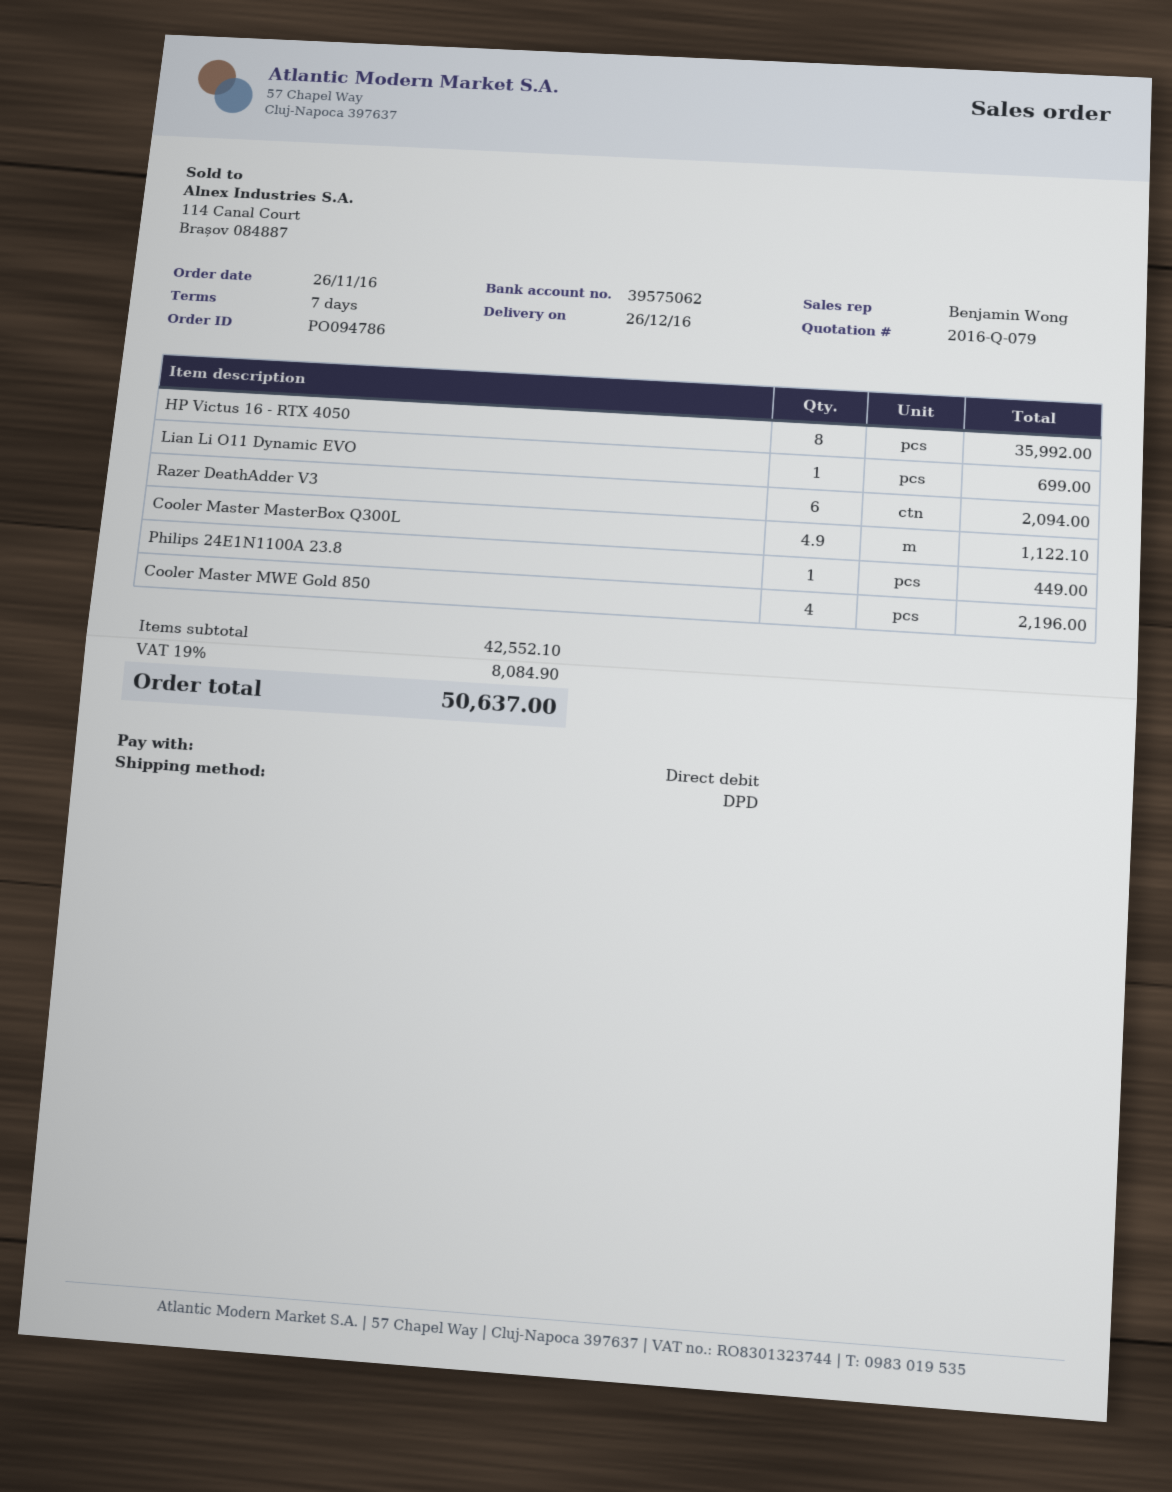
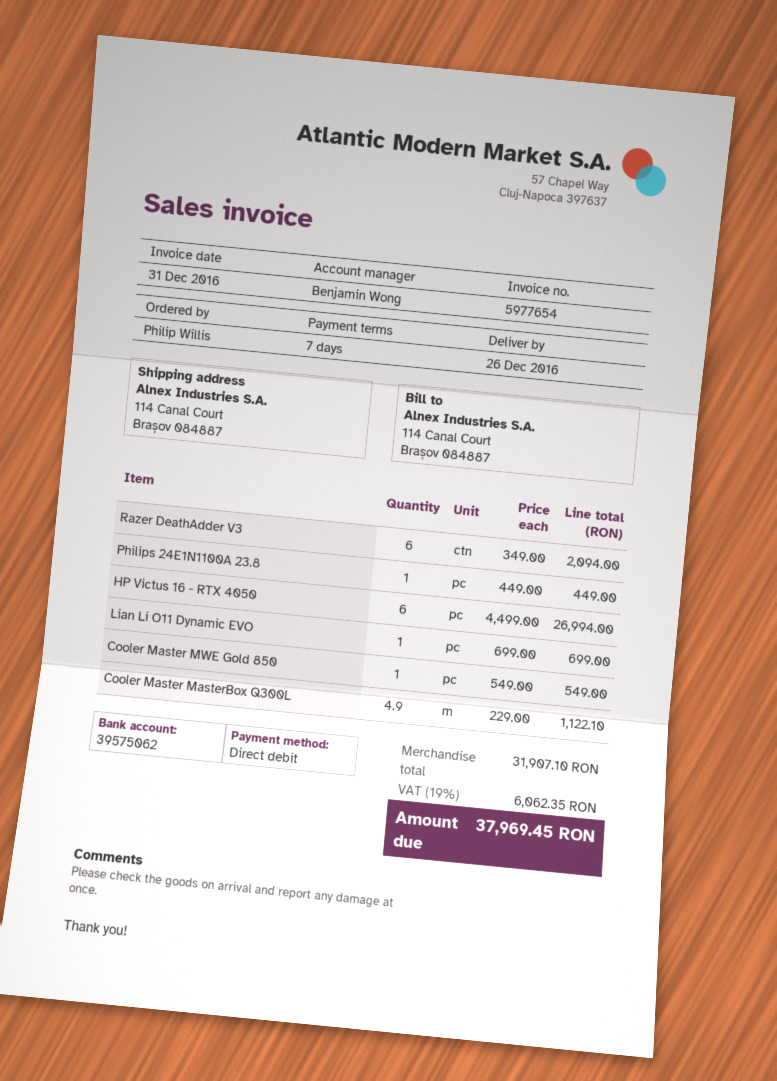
HP Victus 16 - RTX 4050: 8 for 35992.00 -> 6 for 26994.00
Cooler Master MWE Gold 850: 4 for 2196.00 -> 1 for 549.00
subtotal: 42552.10 -> 31907.10
tax: 19% = 8084.90 -> 19% = 6062.35
total: 50637.00 -> 37969.45

